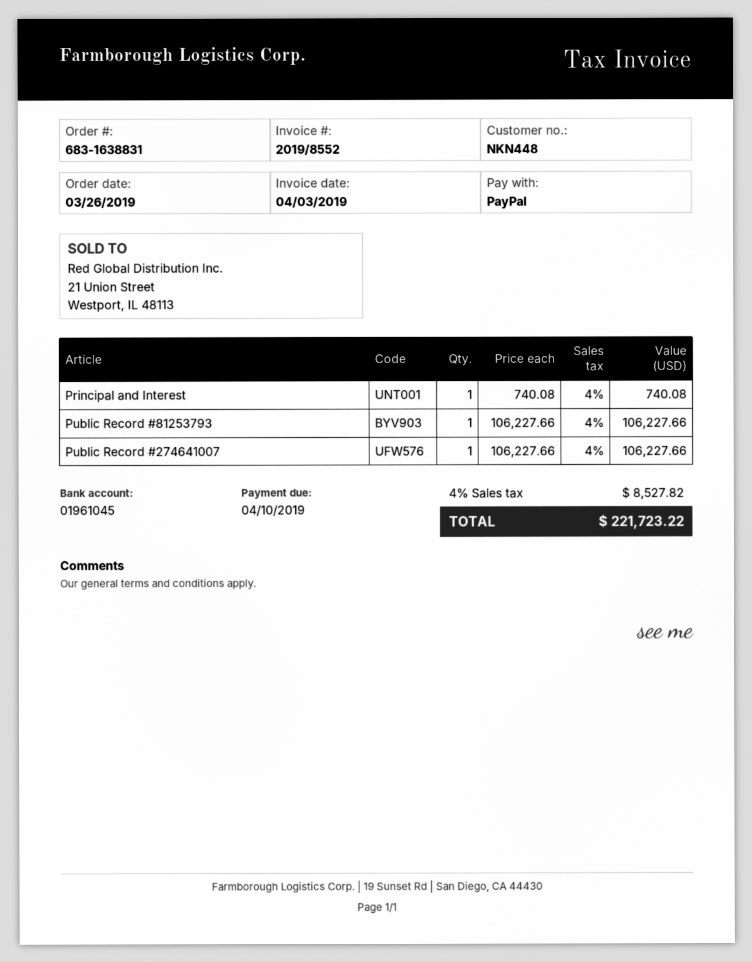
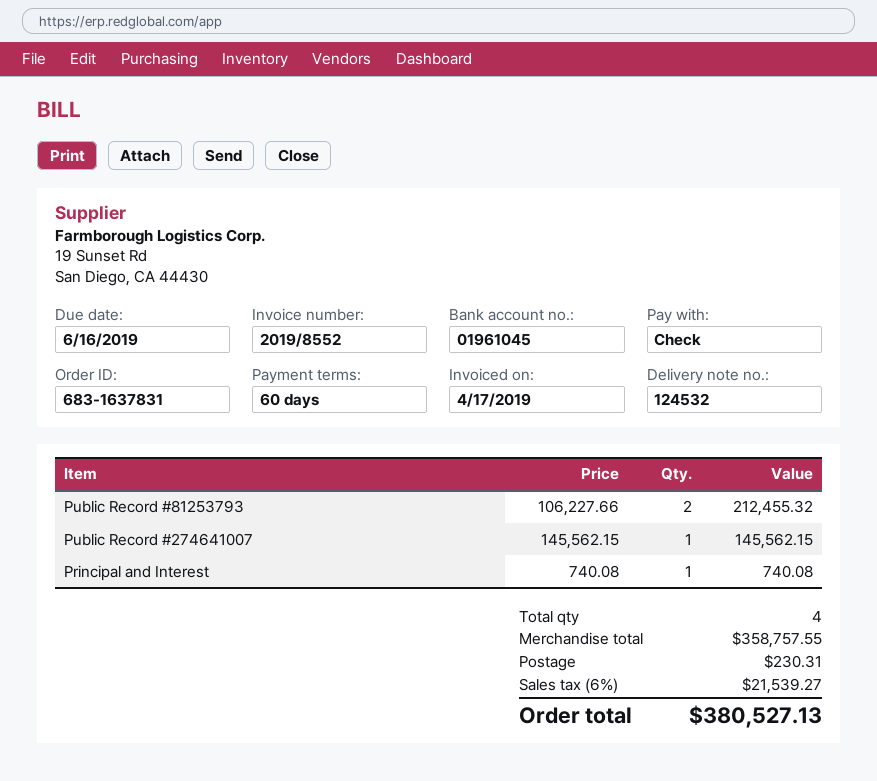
order number: 683-1638831 -> 683-1637831
invoice date: 2019-04-03 -> 2019-04-17
due date: 2019-04-10 -> 2019-06-16
payment method: PayPal -> cheque
Public Record #81253793: 1 x 106227.66 = 106227.66 -> 2 x 106227.66 = 212455.32
Public Record #274641007: 1 x 106227.66 = 106227.66 -> 1 x 145562.15 = 145562.15
shipping: none -> 230.31
tax: 4% = 8527.82 -> 6% = 21539.27
total: 221723.22 -> 380527.13

